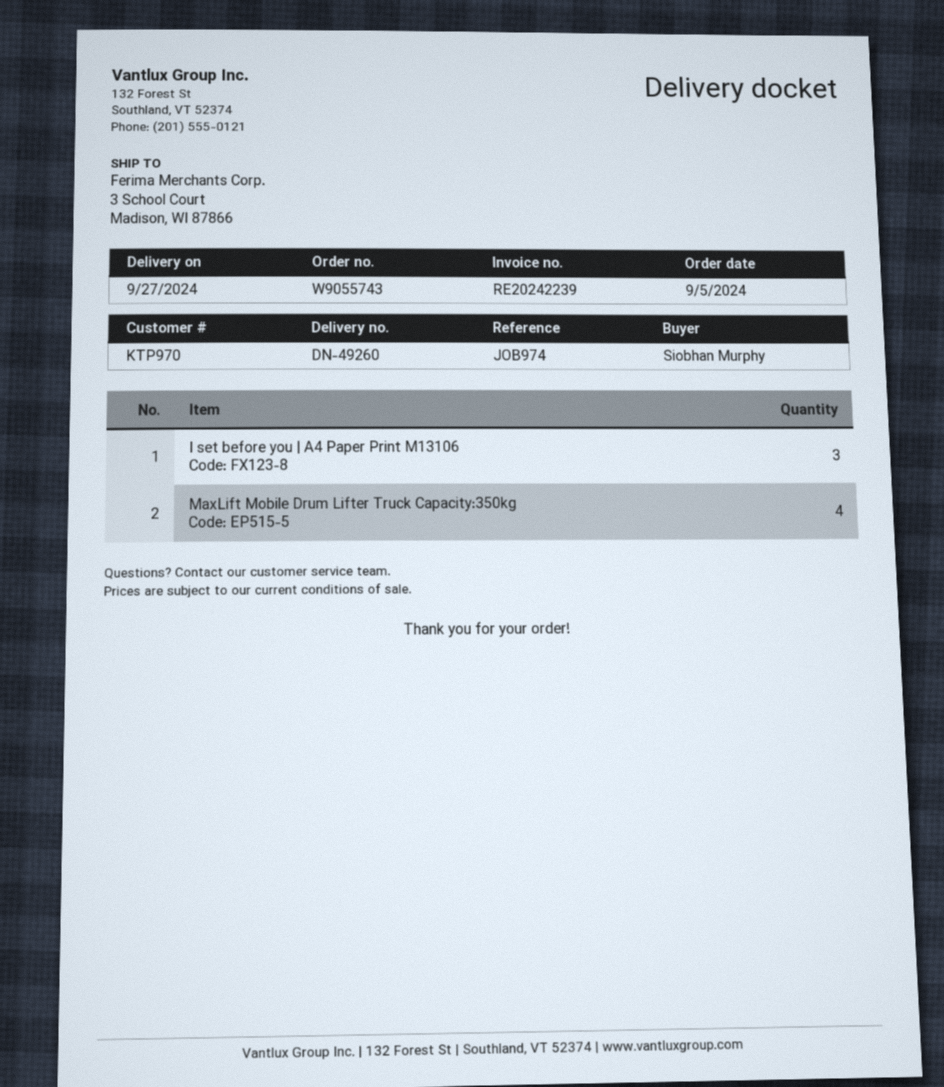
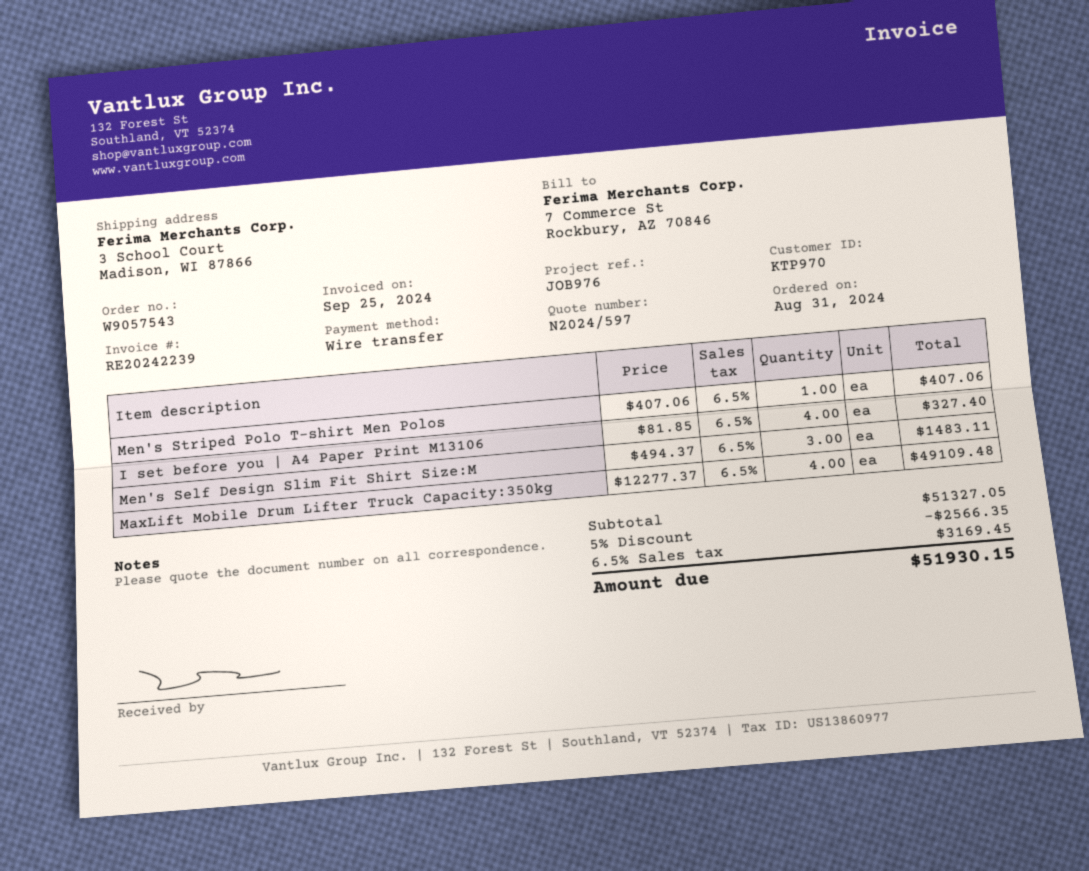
order number: W9055743 -> W9057543
order date: 2024-09-05 -> 2024-08-31
reference: JOB974 -> JOB976
I set before you | A4 Paper Print M13106: 3 -> 4
Men's Striped Polo T-shirt Men Polos: none -> 1
Men's Self Design Slim Fit Shirt Size:M: none -> 3

